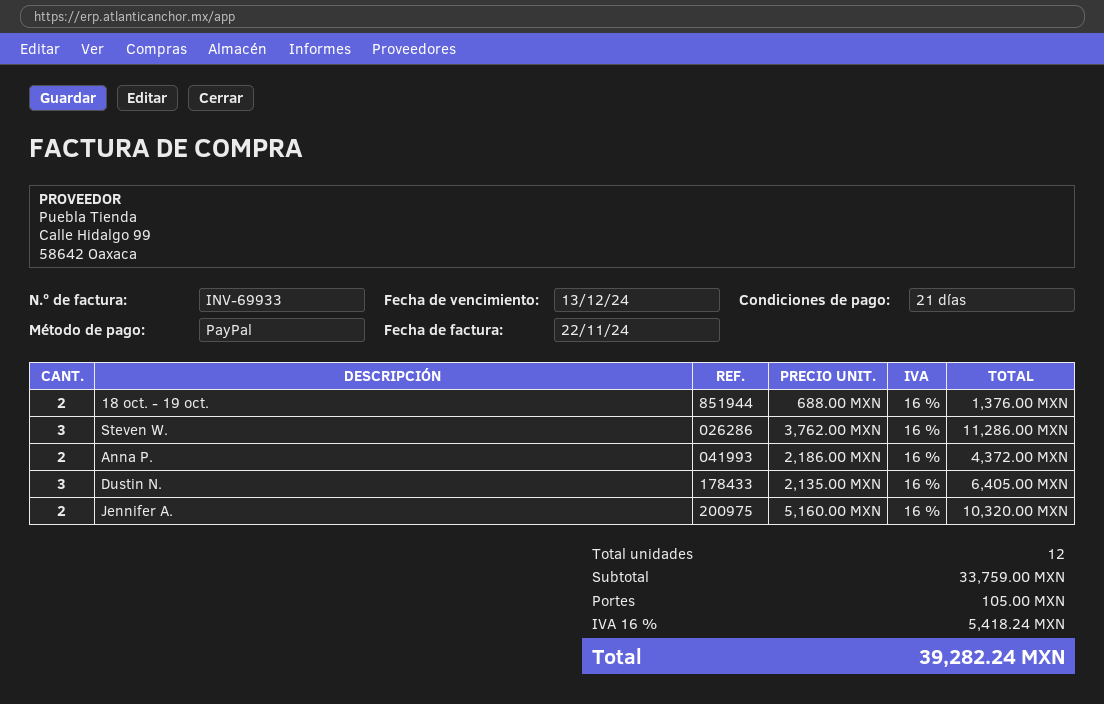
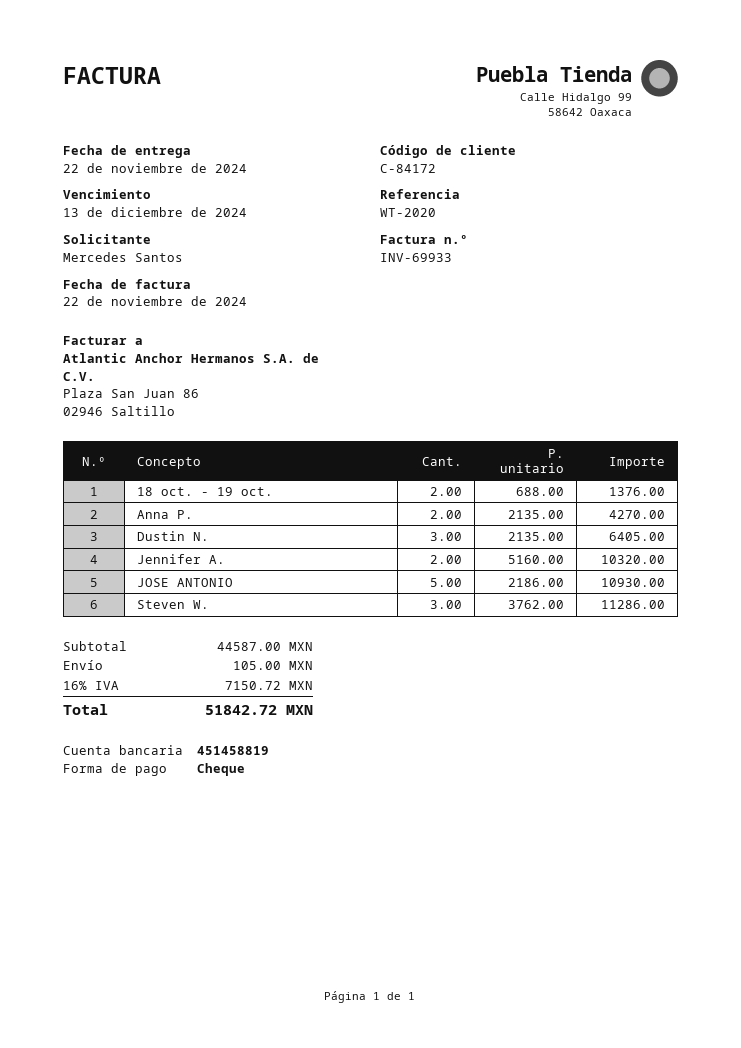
payment method: PayPal -> cheque
Anna P.: 2 x 2186.00 = 4372.00 -> 2 x 2135.00 = 4270.00
JOSE ANTONIO: none -> 5 x 2186.00 = 10930.00
subtotal: 33759.00 -> 44587.00
tax: 16% = 5418.24 -> 16% = 7150.72
total: 39282.24 -> 51842.72

